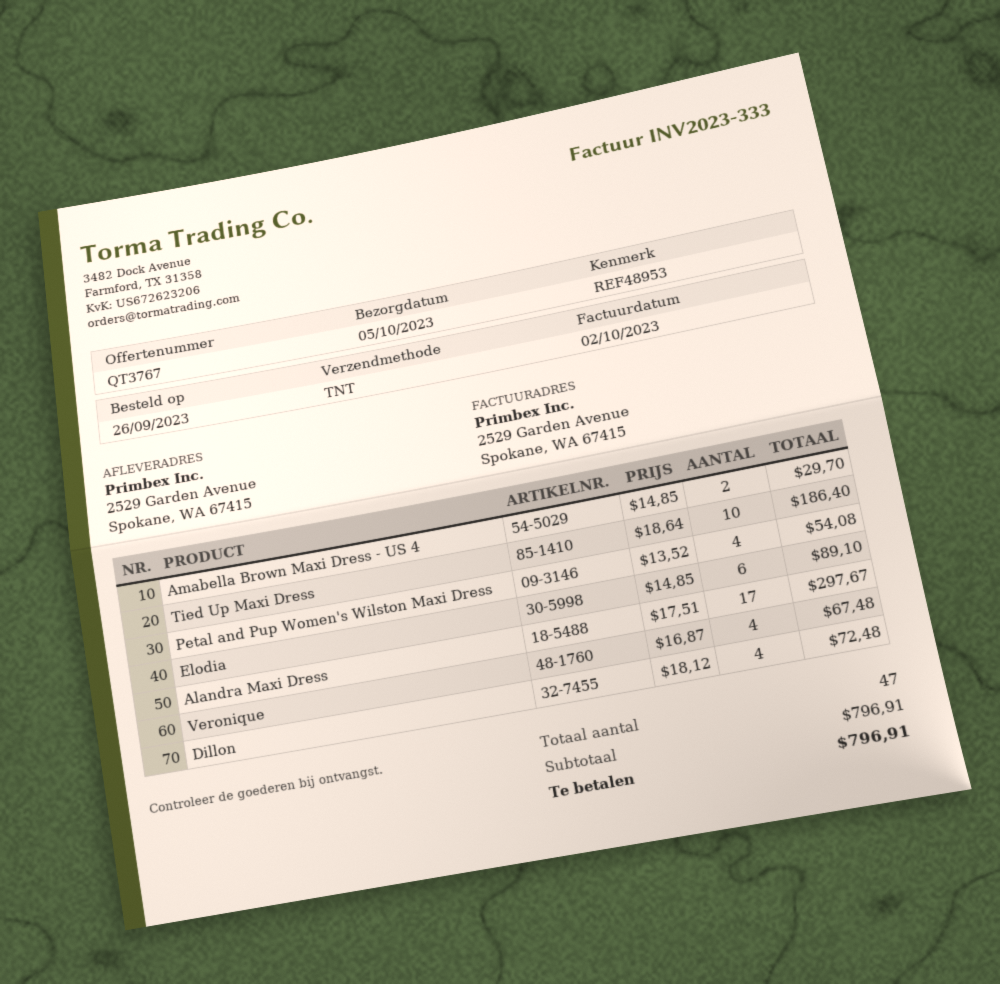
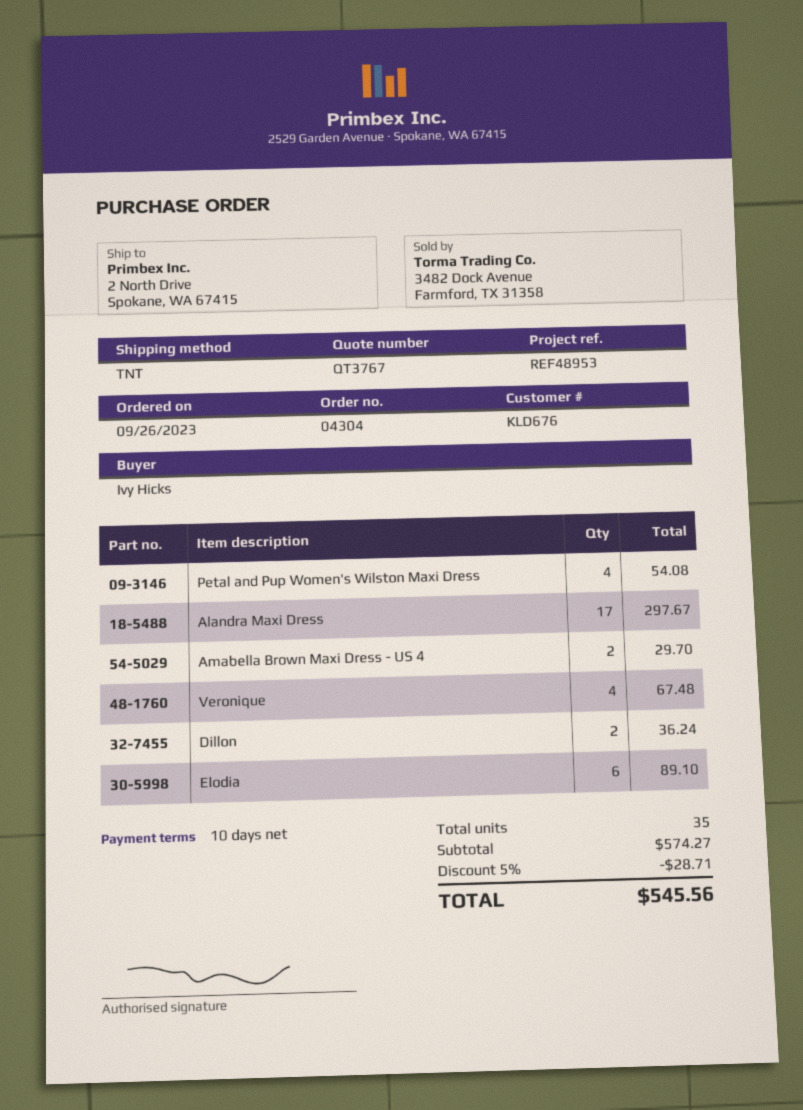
ship to: 2529 Garden Avenue, Spokane, WA 67415 -> 2 North Drive, Spokane, WA 67415
Tied Up Maxi Dress: 10 for 186.40 -> none
Dillon: 4 for 72.48 -> 2 for 36.24
total quantity: 47 -> 35
subtotal: 796.91 -> 574.27
discount: none -> 5% = 28.71
total: 796.91 -> 545.56

